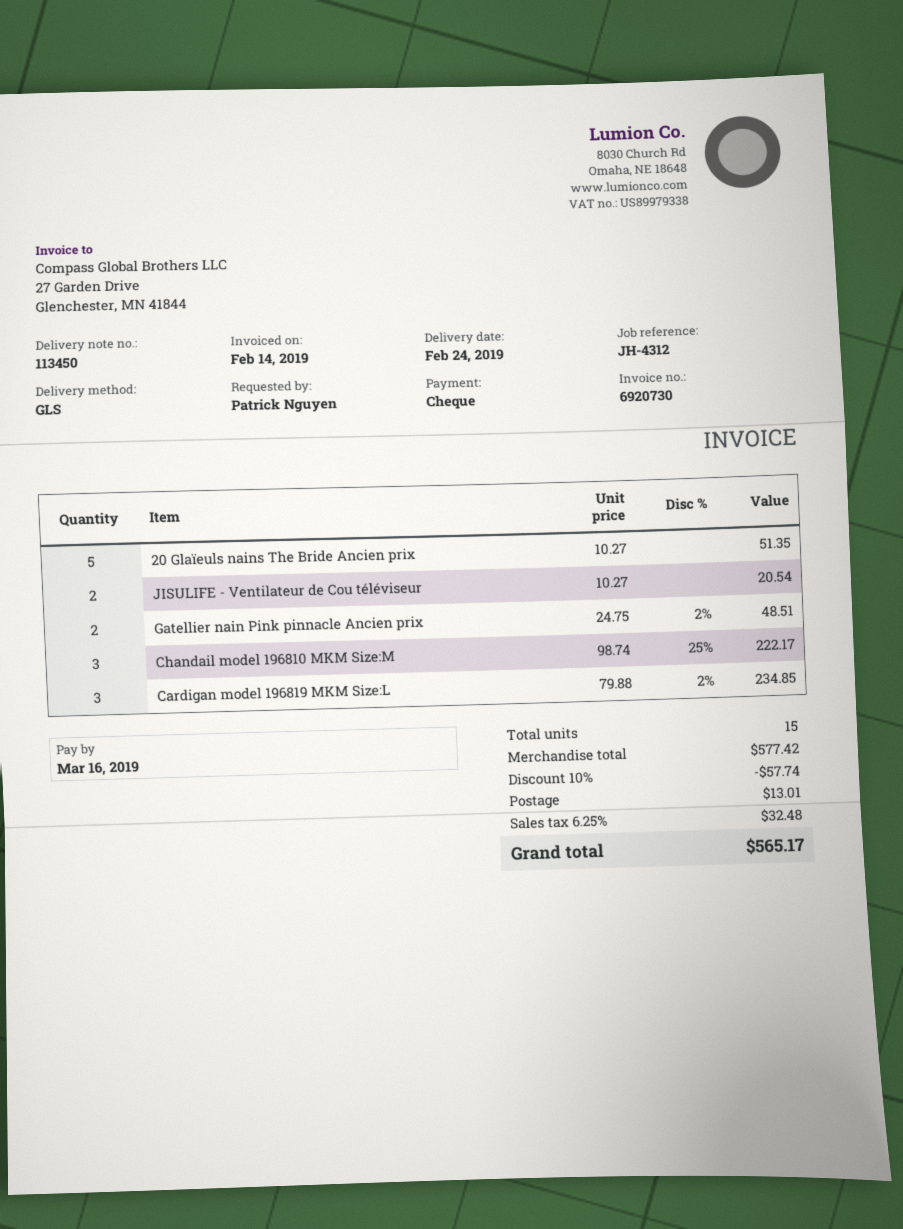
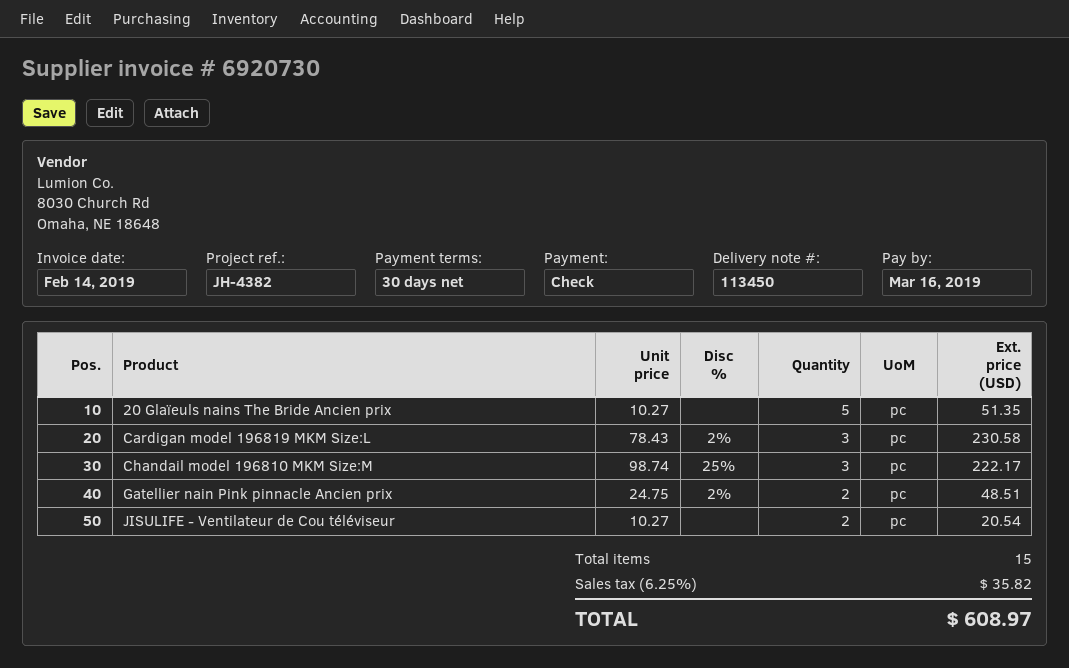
reference: JH-4312 -> JH-4382
Cardigan model 196819 MKM Size:L: 3 x 79.88 - 2% = 234.85 -> 3 x 78.43 - 2% = 230.58
discount: 10% = 57.74 -> none
shipping: 13.01 -> none
tax: 6.25% = 32.48 -> 6.25% = 35.82
total: 565.17 -> 608.97

